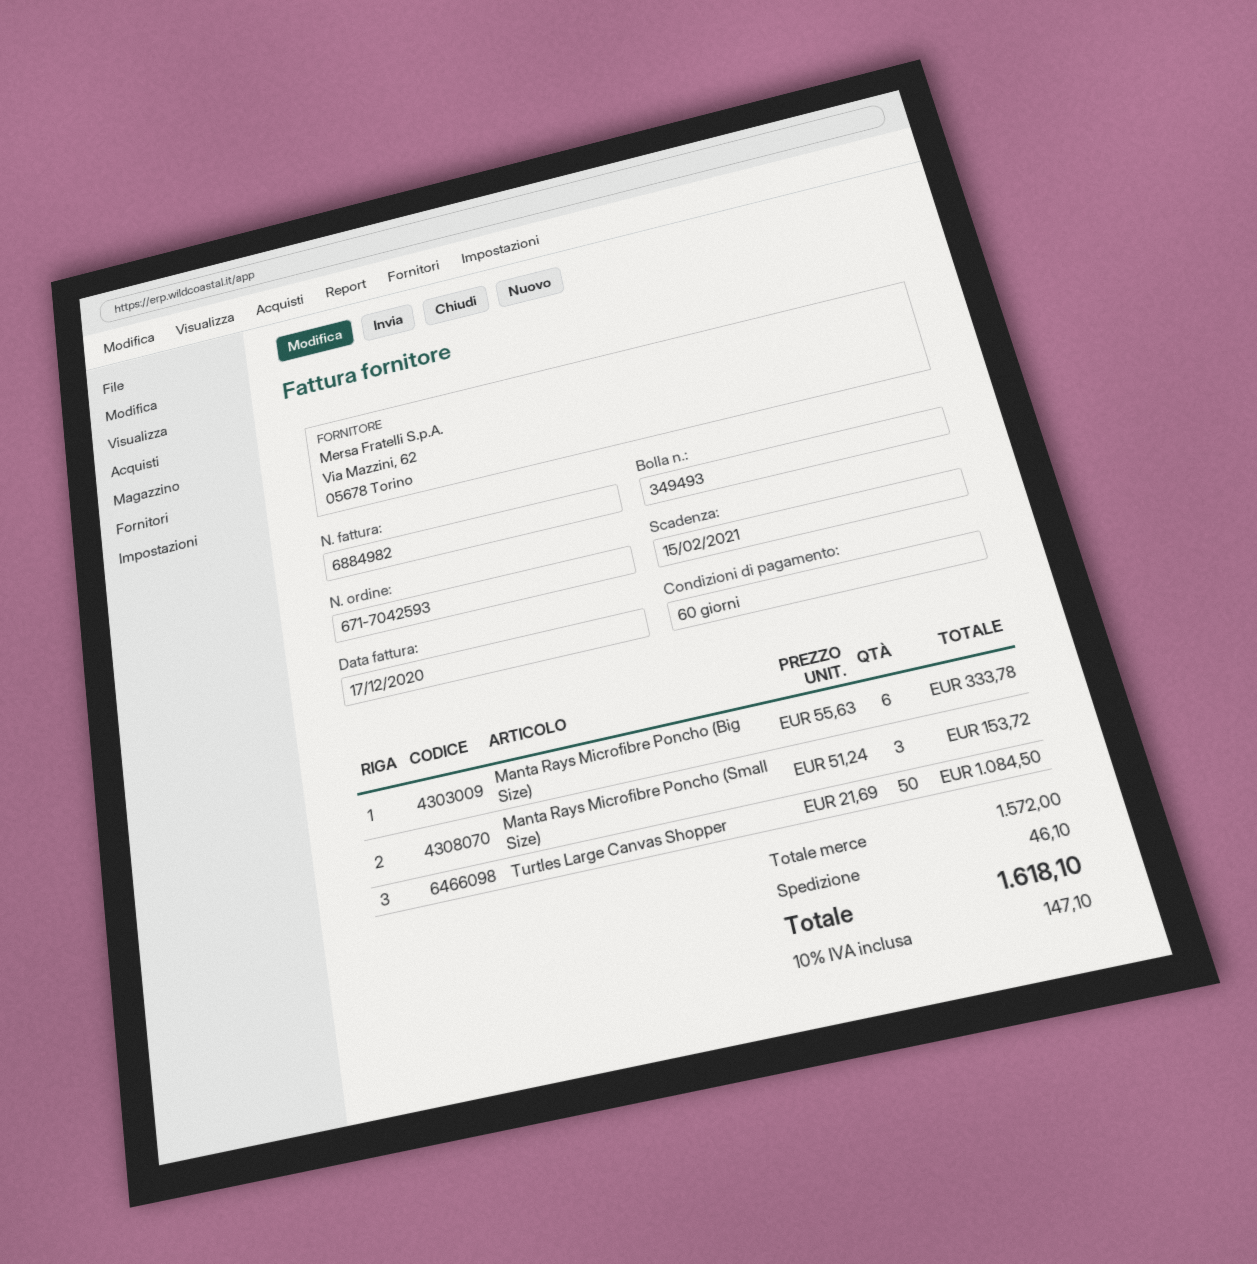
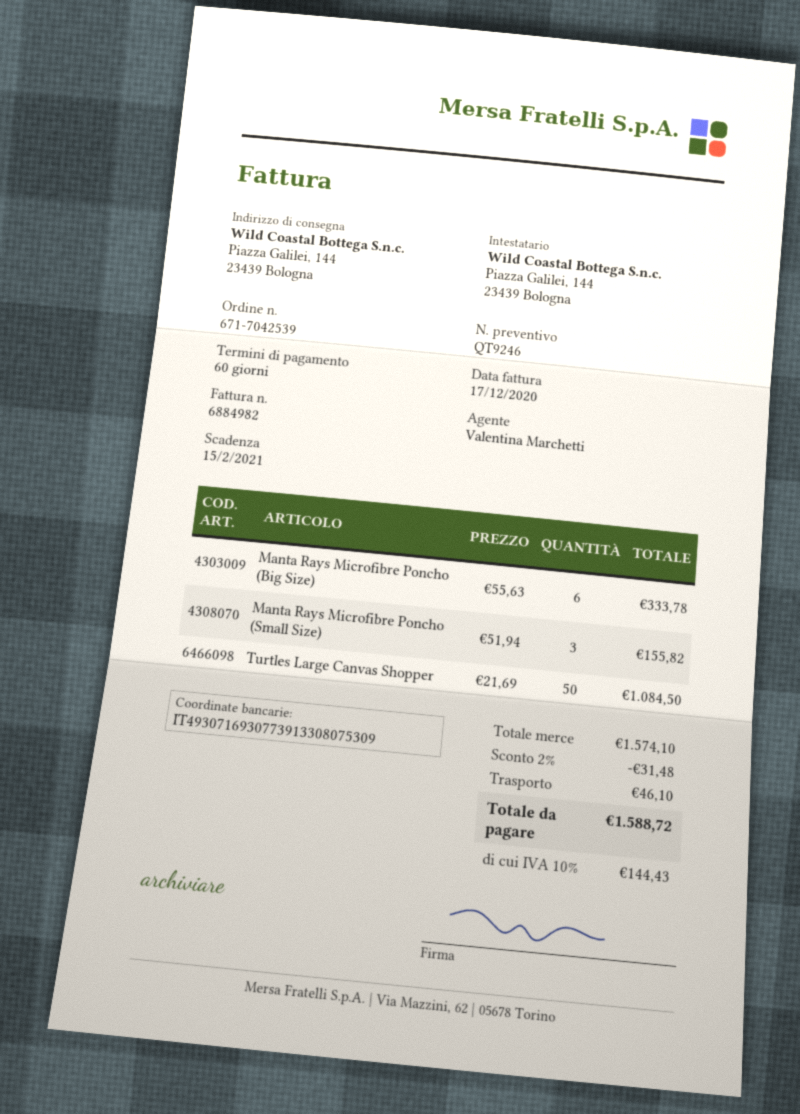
order number: 671-7042593 -> 671-7042539
Manta Rays Microfibre Poncho (Small Size): 3 x 51.24 = 153.72 -> 3 x 51.94 = 155.82
subtotal: 1572.00 -> 1574.10
discount: none -> 2% = 31.48
tax: 10% = 147.10 -> 10% = 144.43
total: 1618.10 -> 1588.72

